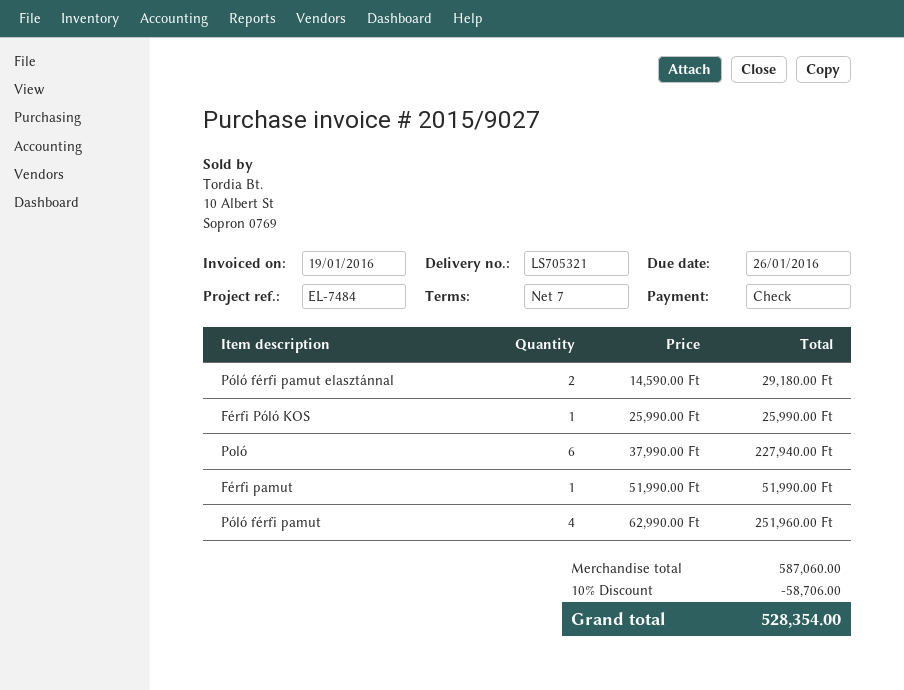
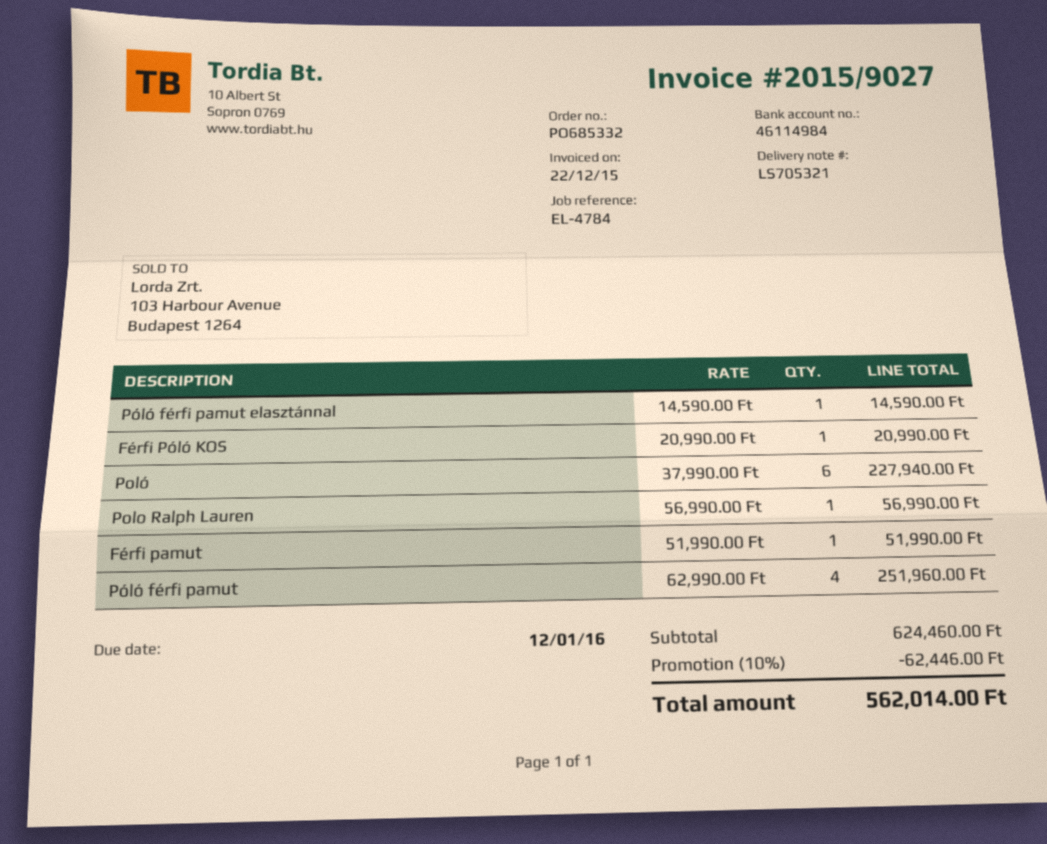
invoice date: 2016-01-19 -> 2015-12-22
due date: 2016-01-26 -> 2016-01-12
reference: EL-7484 -> EL-4784
Póló férfi pamut elasztánnal: 2 x 14590.00 = 29180.00 -> 1 x 14590.00 = 14590.00
Férfi Póló KOS: 1 x 25990.00 = 25990.00 -> 1 x 20990.00 = 20990.00
Polo Ralph Lauren: none -> 1 x 56990.00 = 56990.00
subtotal: 587060.00 -> 624460.00
discount: 10% = 58706.00 -> 10% = 62446.00
total: 528354.00 -> 562014.00

